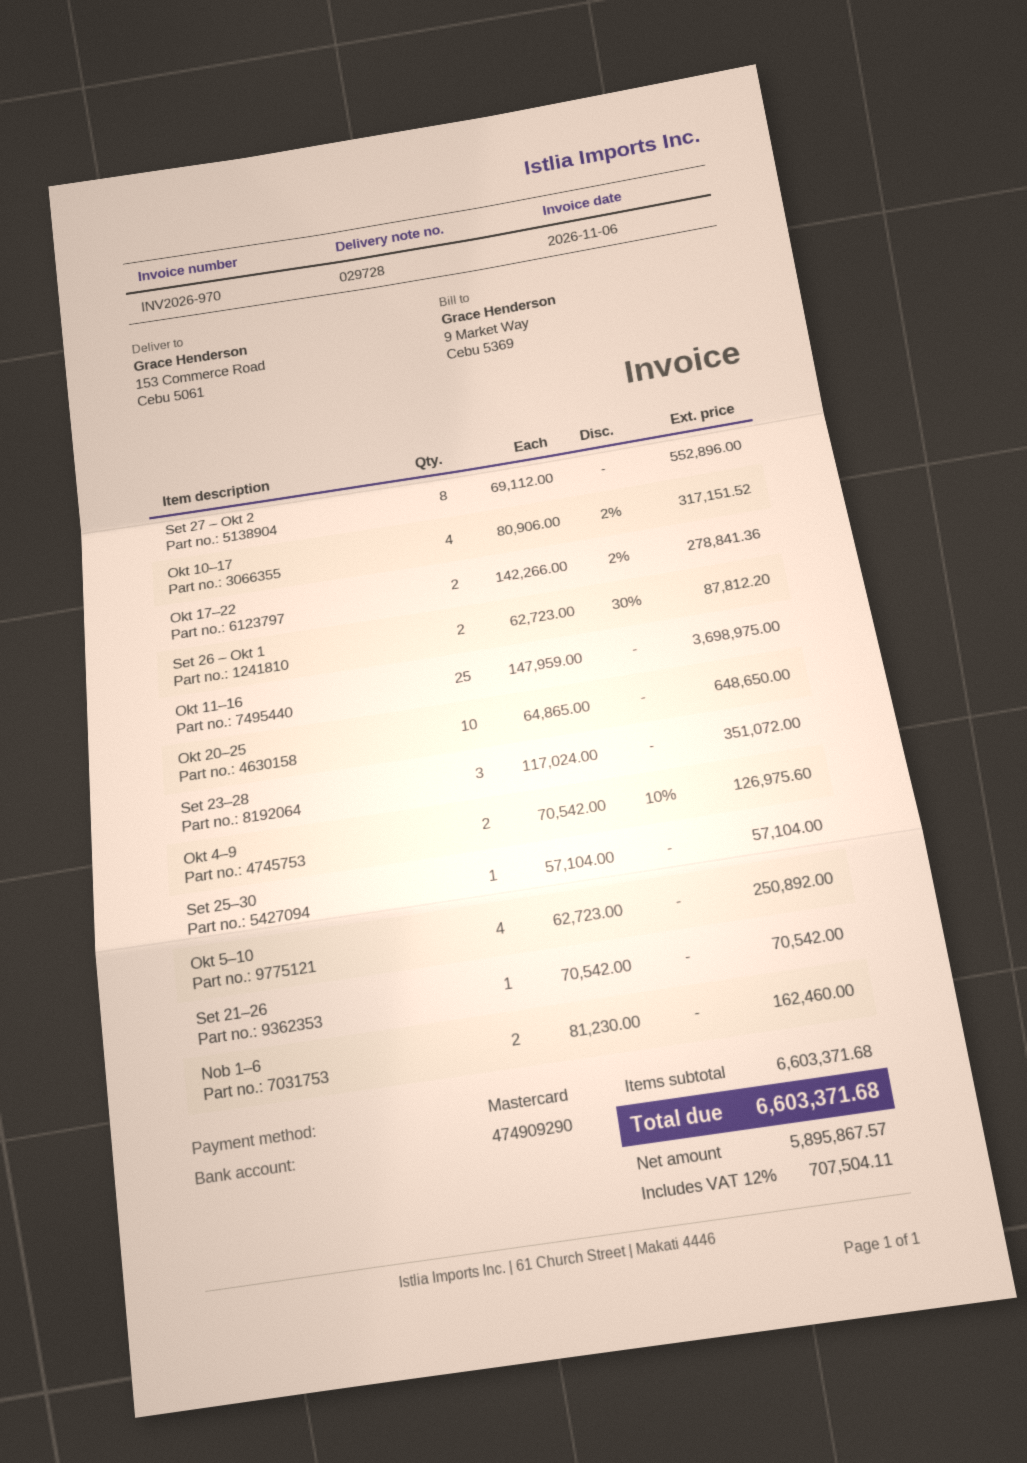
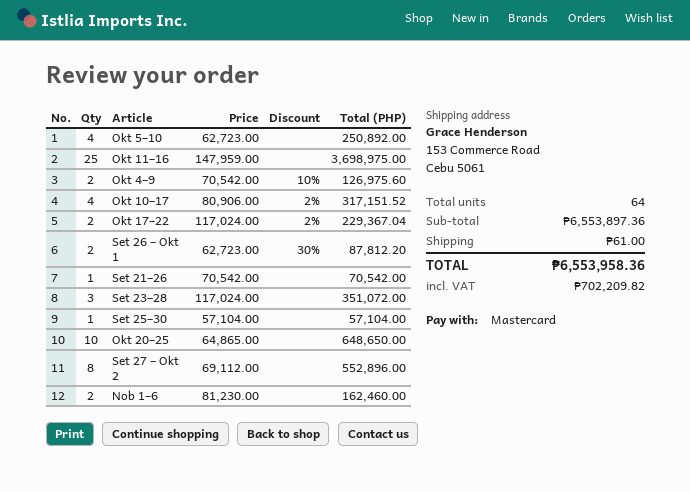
Okt 17–22: 2 x 142266.00 - 2% = 278841.36 -> 2 x 117024.00 - 2% = 229367.04
subtotal: 6603371.68 -> 6553897.36
shipping: none -> 61.00
tax: 707504.11 -> 702209.82
total: 6603371.68 -> 6553958.36

